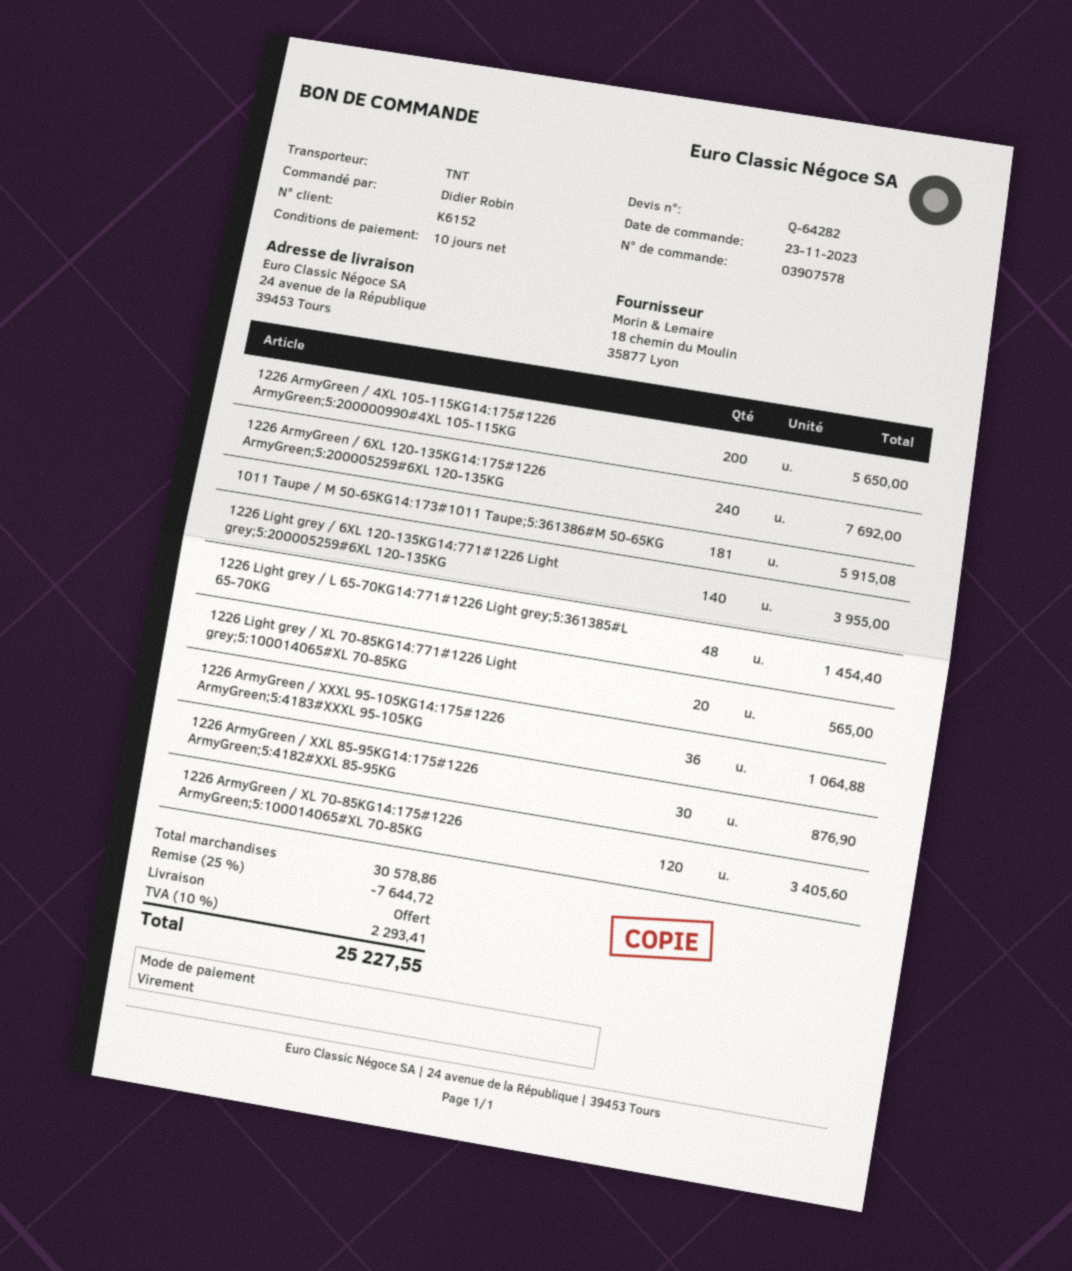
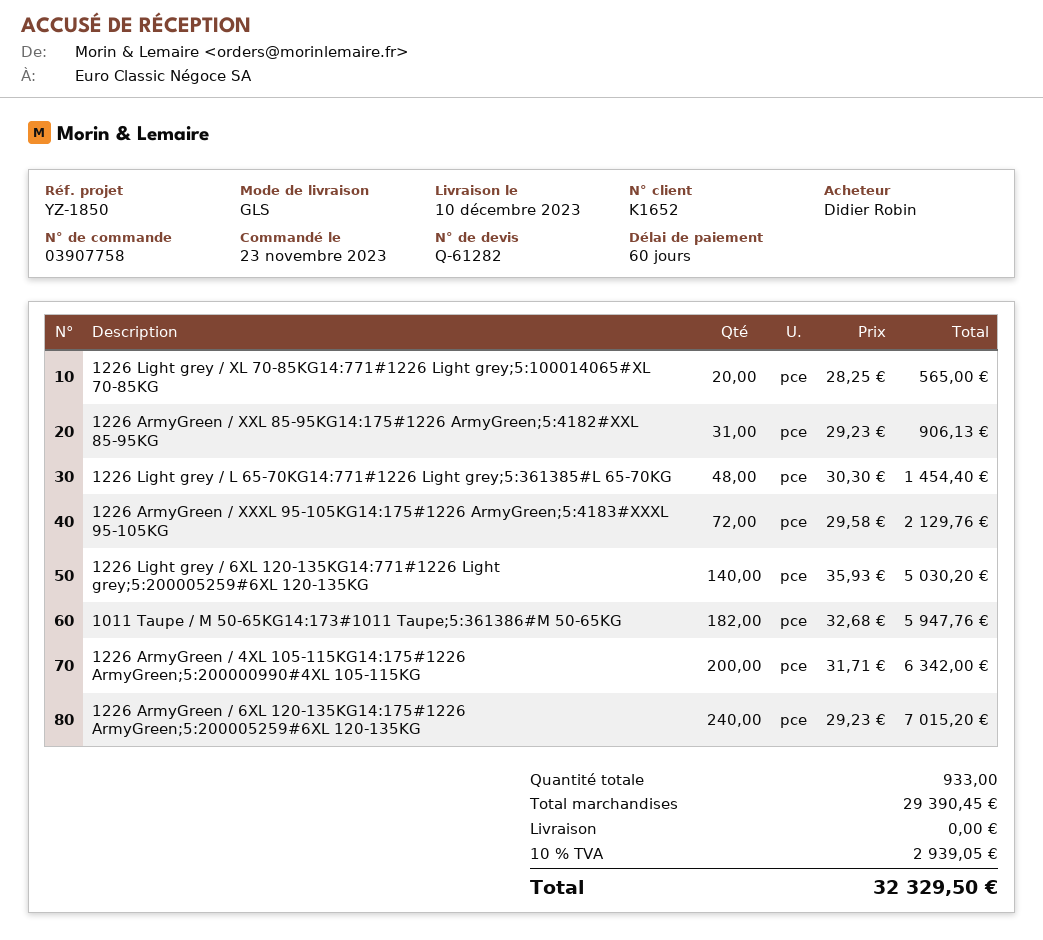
quote number: Q-64282 -> Q-61282
order number: 03907578 -> 03907758
payment terms: 10 days -> 60 days
customer number: K6152 -> K1652
shipping method: TNT -> GLS
1226 ArmyGreen / 4XL 105-115KG14:175#1226 ArmyGreen;5:200000990#4XL 105-115KG: 200 for 5650.00 -> 200 for 6342.00
1226 ArmyGreen / 6XL 120-135KG14:175#1226 ArmyGreen;5:200005259#6XL 120-135KG: 240 for 7692.00 -> 240 for 7015.20
1011 Taupe / M 50-65KG14:173#1011 Taupe;5:361386#M 50-65KG: 181 for 5915.08 -> 182 for 5947.76
1226 Light grey / 6XL 120-135KG14:771#1226 Light grey;5:200005259#6XL 120-135KG: 140 for 3955.00 -> 140 for 5030.20
1226 ArmyGreen / XXXL 95-105KG14:175#1226 ArmyGreen;5:4183#XXXL 95-105KG: 36 for 1064.88 -> 72 for 2129.76
1226 ArmyGreen / XXL 85-95KG14:175#1226 ArmyGreen;5:4182#XXL 85-95KG: 30 for 876.90 -> 31 for 906.13
1226 ArmyGreen / XL 70-85KG14:175#1226 ArmyGreen;5:100014065#XL 70-85KG: 120 for 3405.60 -> none
subtotal: 30578.86 -> 29390.45
discount: 25% = 7644.72 -> none
tax: 10% = 2293.41 -> 10% = 2939.05
total: 25227.55 -> 32329.50

